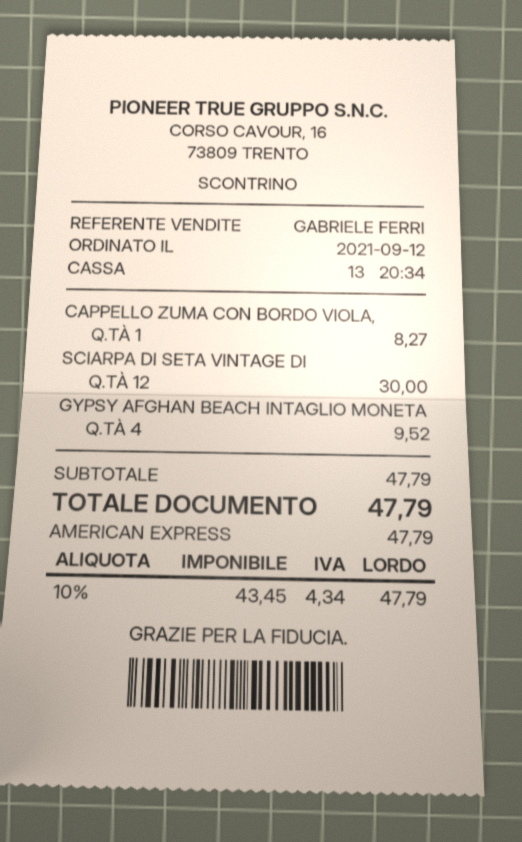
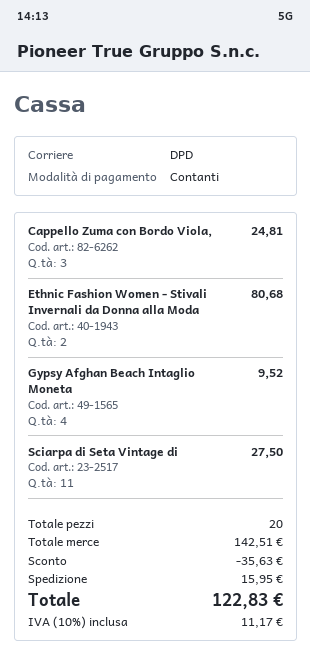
payment method: American Express -> cash
CAPPELLO ZUMA CON BORDO VIOLA,: 1 for 8.27 -> 3 for 24.81
SCIARPA DI SETA VINTAGE DI: 12 for 30.00 -> 11 for 27.50
Ethnic Fashion Women - Stivali Invernali da Donna alla Moda: none -> 2 for 80.68
subtotal: 47.79 -> 142.51
discount: none -> 35.63
shipping: none -> 15.95
tax: 10% = 4.34 -> 10% = 11.17
total: 47.79 -> 122.83

